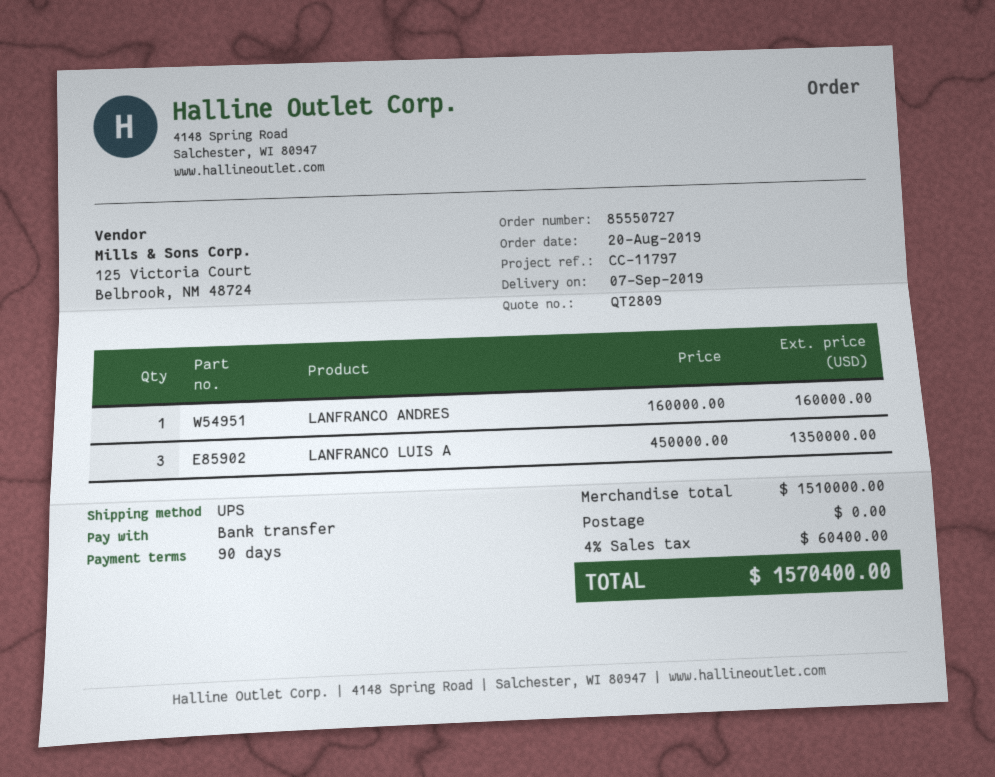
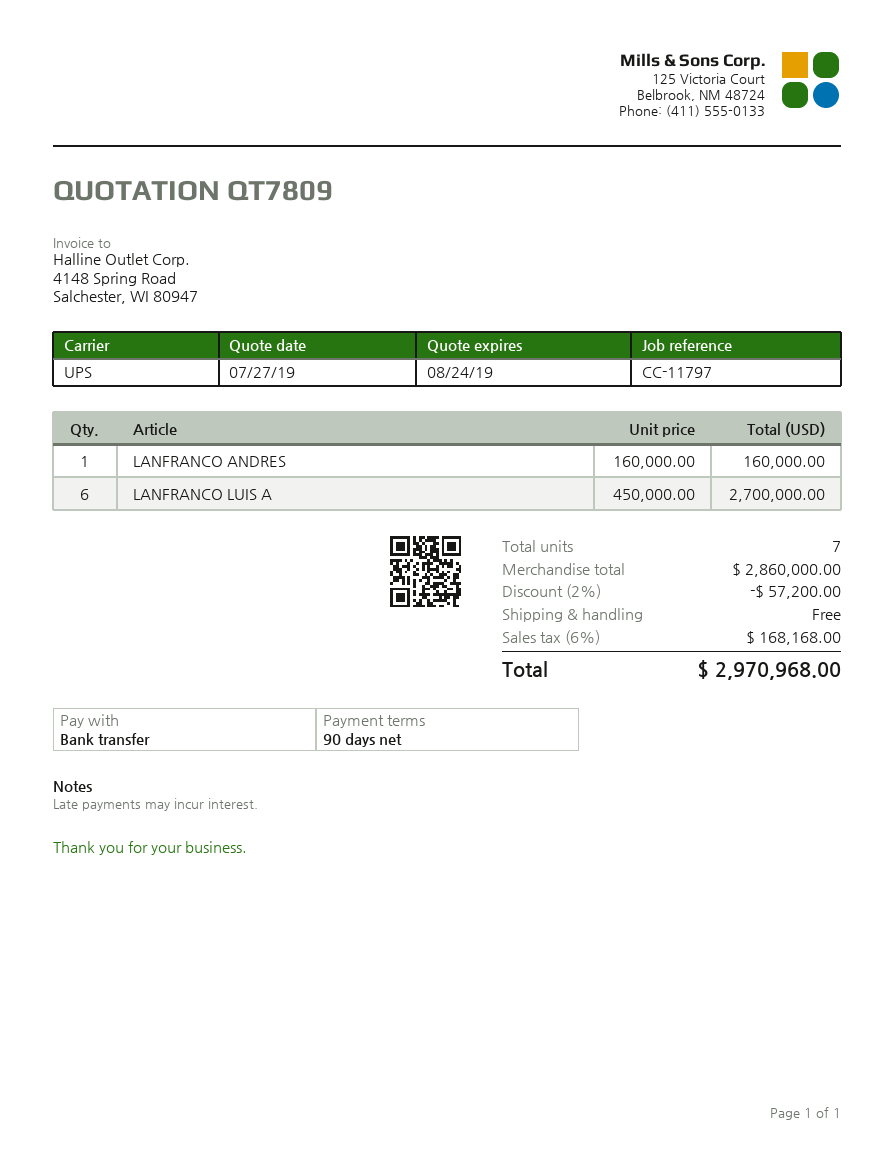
quote number: QT2809 -> QT7809
LANFRANCO LUIS A: 3 x 450000.00 = 1350000.00 -> 6 x 450000.00 = 2700000.00
subtotal: 1510000.00 -> 2860000.00
discount: none -> 2% = 57200.00
tax: 4% = 60400.00 -> 6% = 168168.00
total: 1570400.00 -> 2970968.00

